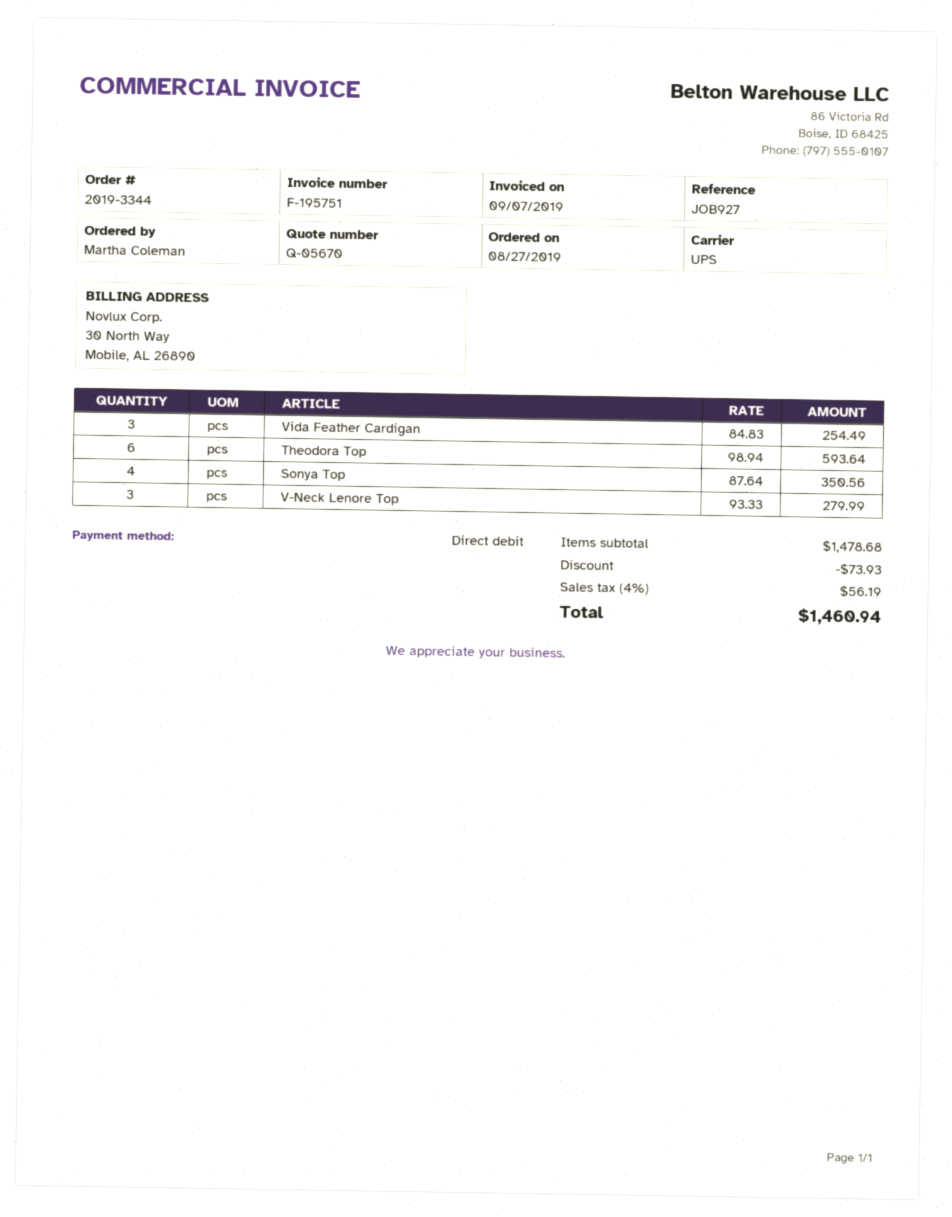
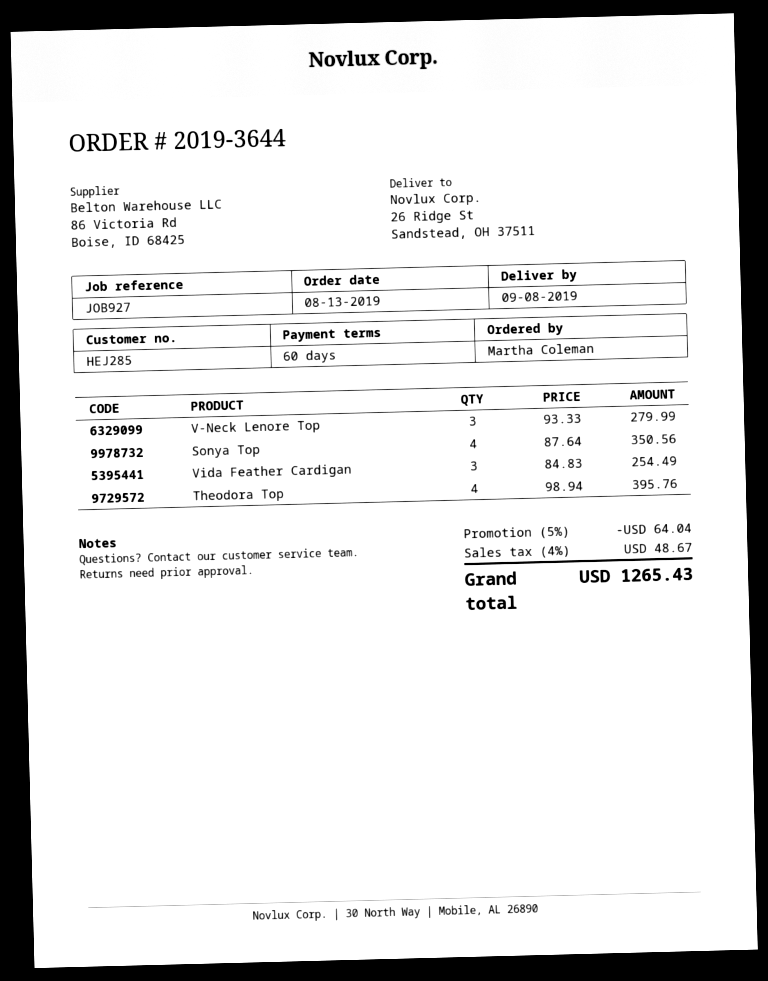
order number: 2019-3344 -> 2019-3644
order date: 2019-08-27 -> 2019-08-13
Theodora Top: 6 x 98.94 = 593.64 -> 4 x 98.94 = 395.76
discount: 73.93 -> 64.04
tax: 4% = 56.19 -> 4% = 48.67
total: 1460.94 -> 1265.43

